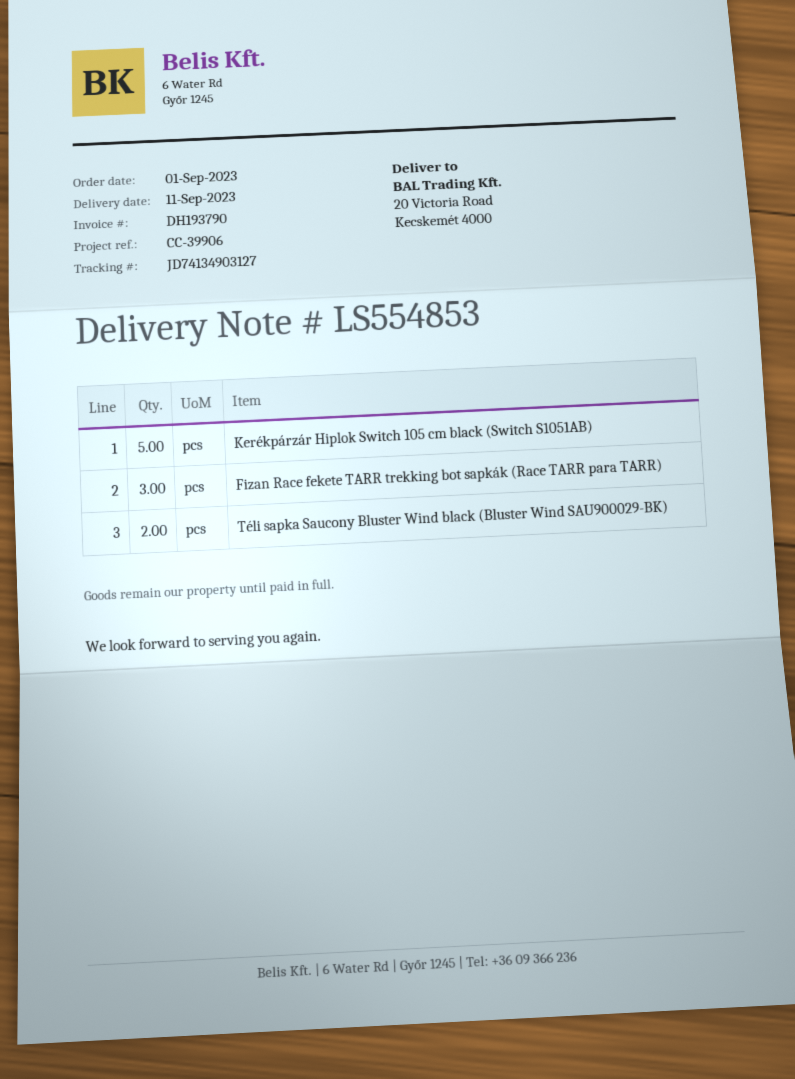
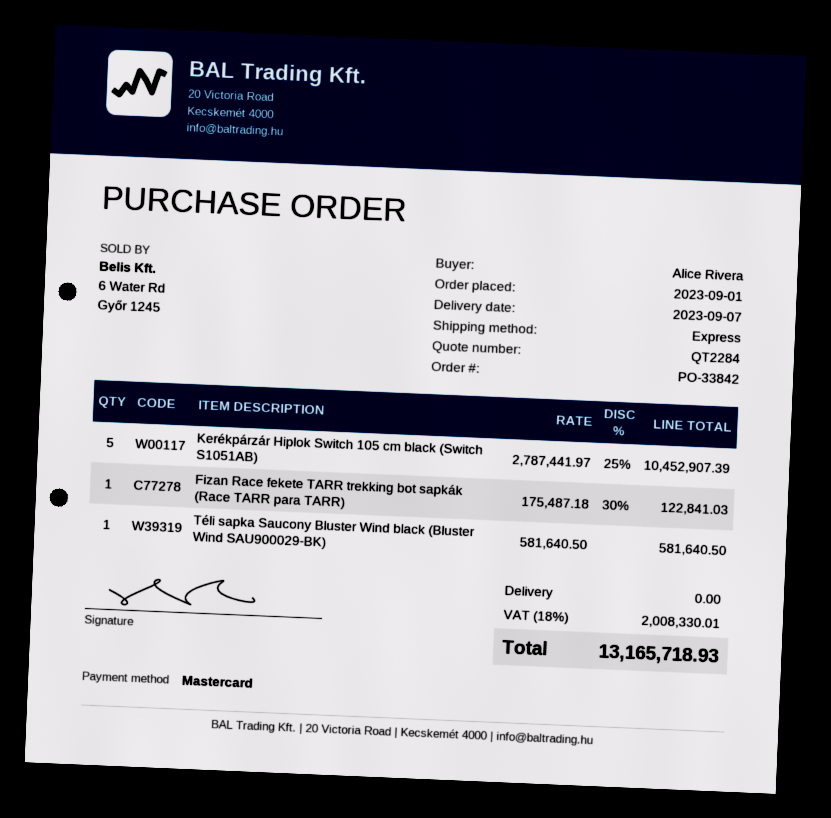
delivery date: 2023-09-11 -> 2023-09-07
Fizan Race fekete TARR trekking bot sapkák (Race TARR para TARR): 3 -> 1
Téli sapka Saucony Bluster Wind black (Bluster Wind SAU900029-BK): 2 -> 1

